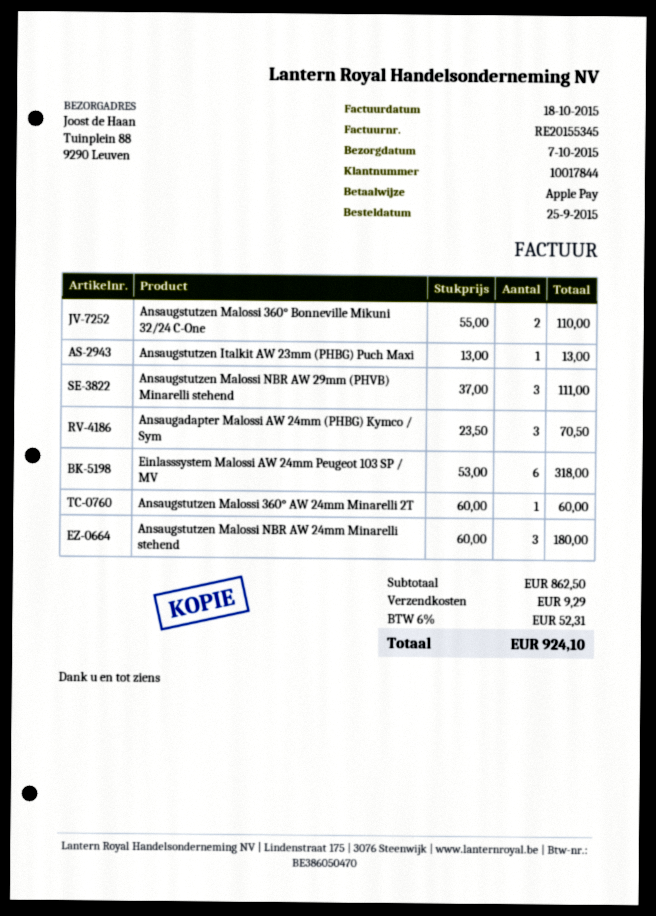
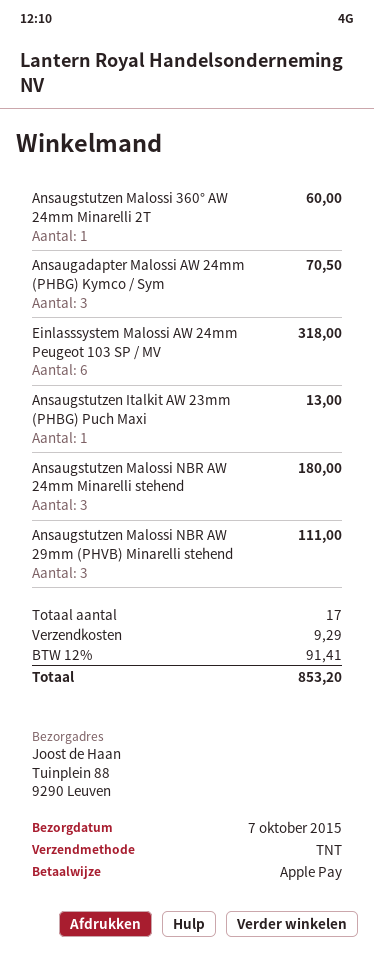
Ansaugstutzen Malossi 360° Bonneville Mikuni 32/24 C-One: 2 for 110.00 -> none
tax: 6% = 52.31 -> 12% = 91.41
total: 924.10 -> 853.20

